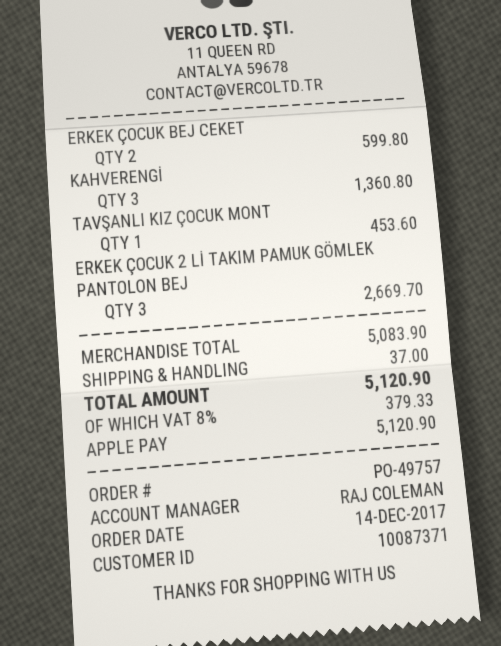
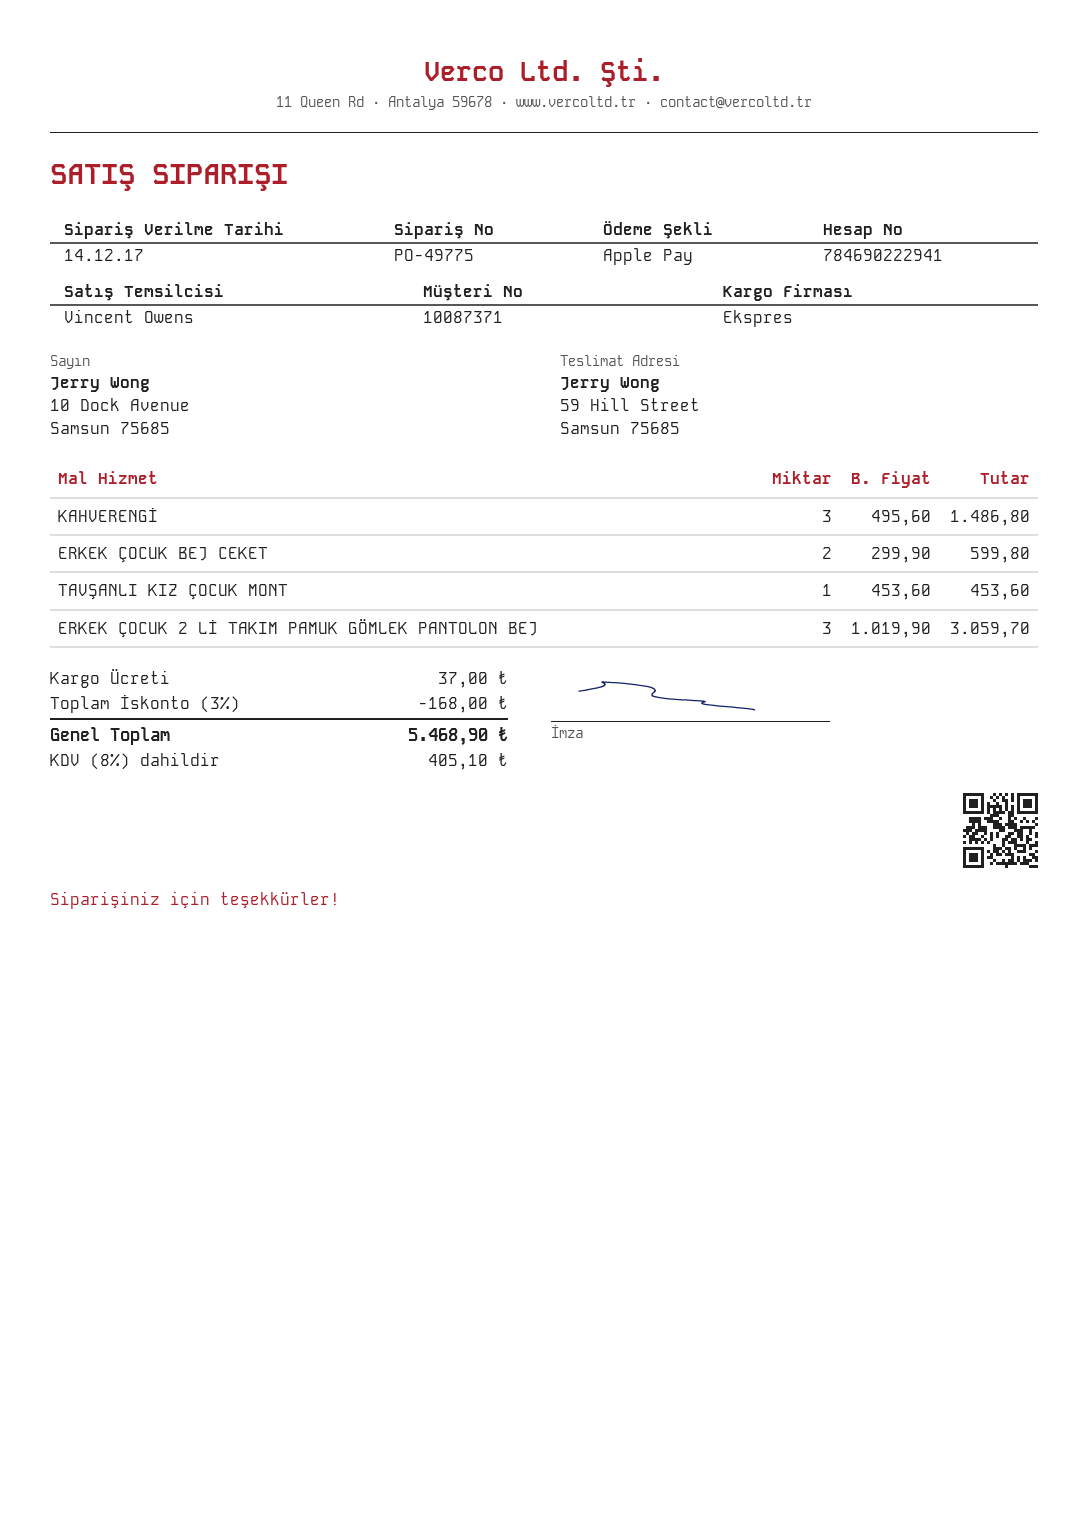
order number: PO-49757 -> PO-49775
sales rep: RAJ COLEMAN -> Vincent Owens
KAHVERENGİ: 3 for 1360.80 -> 3 for 1486.80
ERKEK ÇOCUK 2 Lİ TAKIM PAMUK GÖMLEK PANTOLON BEJ: 3 for 2669.70 -> 3 for 3059.70
discount: none -> 3% = 168.00
tax: 8% = 379.33 -> 8% = 405.10
total: 5120.90 -> 5468.90

